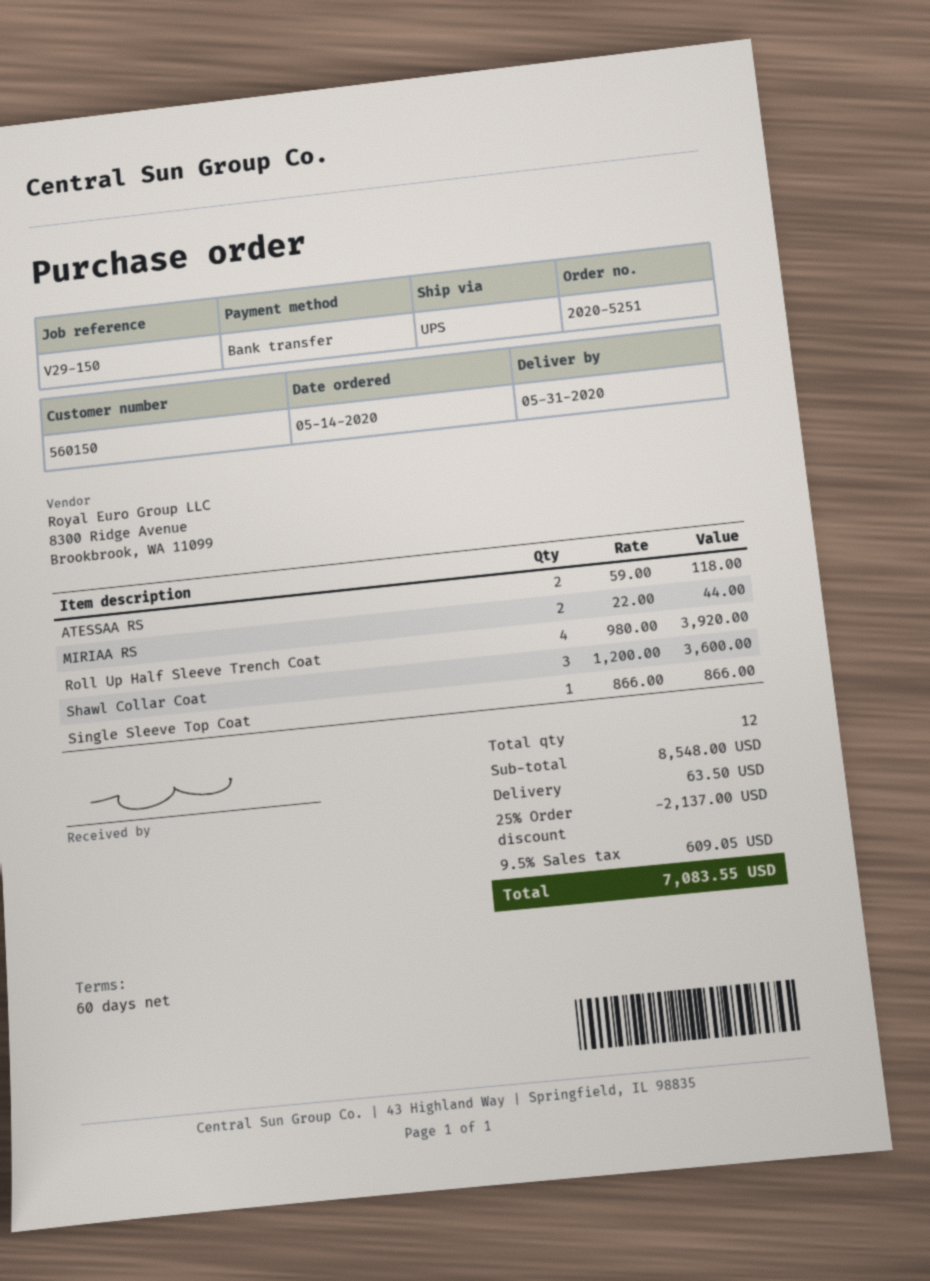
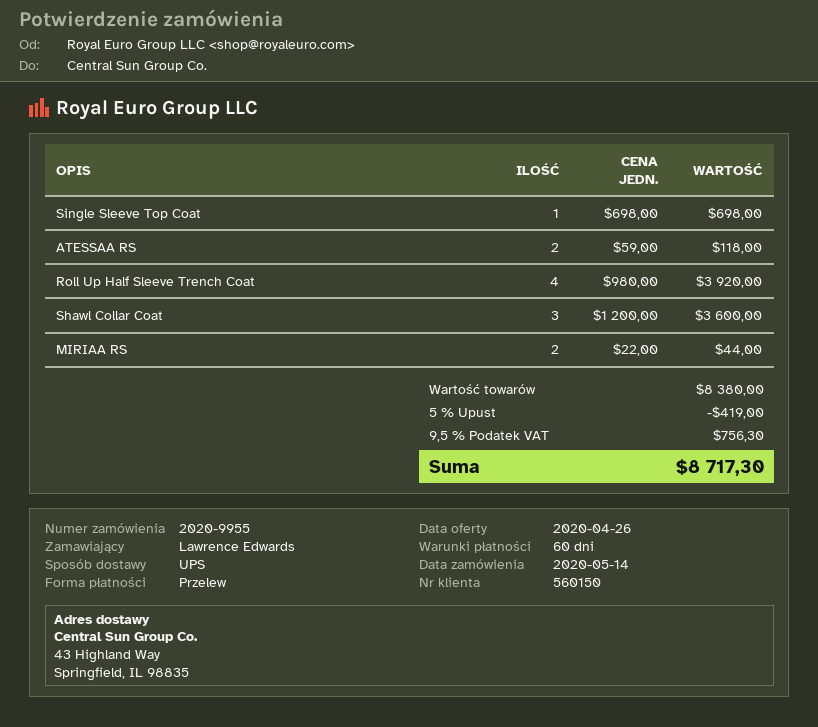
order number: 2020-5251 -> 2020-9955
Single Sleeve Top Coat: 1 x 866.00 = 866.00 -> 1 x 698.00 = 698.00
subtotal: 8548.00 -> 8380.00
discount: 25% = 2137.00 -> 5% = 419.00
shipping: 63.50 -> none
tax: 9.5% = 609.05 -> 9.5% = 756.30
total: 7083.55 -> 8717.30

